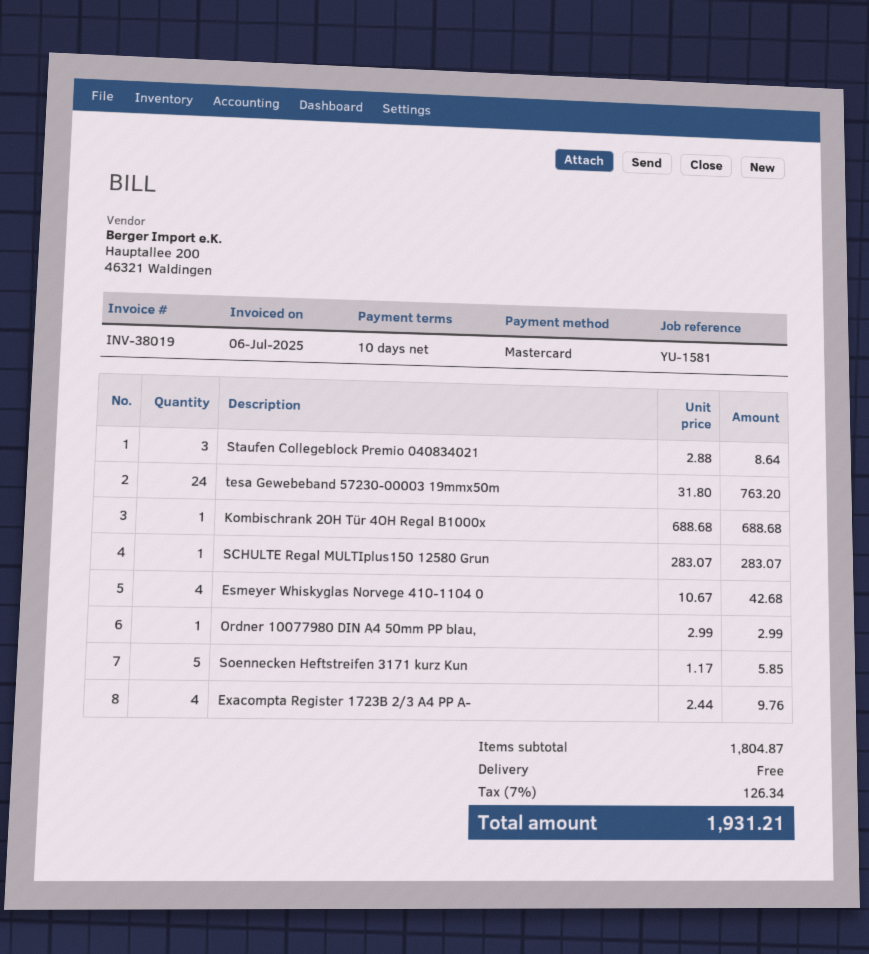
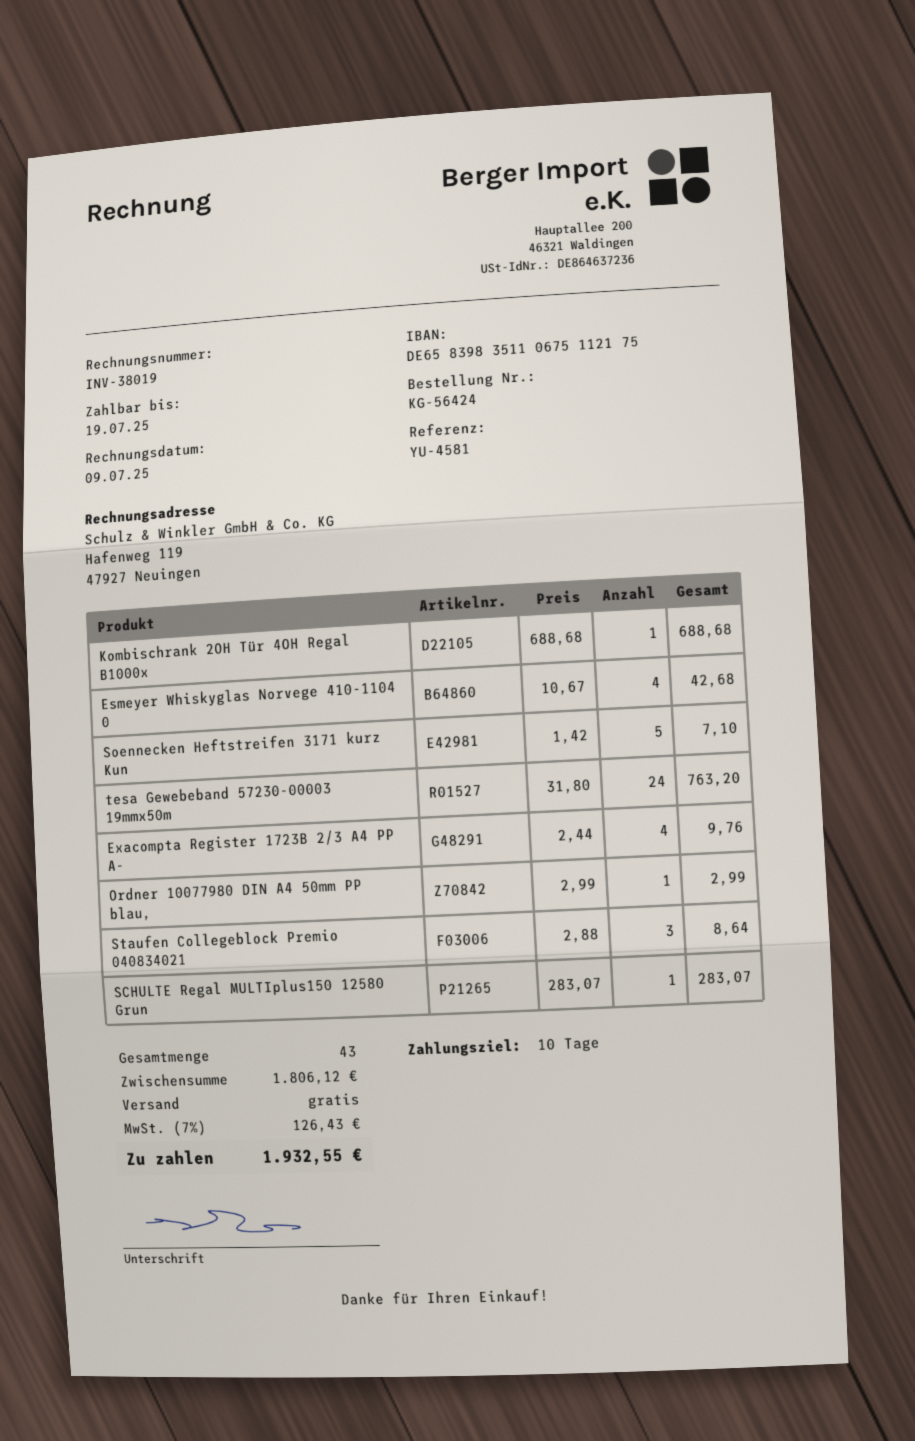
invoice date: 2025-07-06 -> 2025-07-09
reference: YU-1581 -> YU-4581
Soennecken Heftstreifen 3171 kurz Kun: 5 x 1.17 = 5.85 -> 5 x 1.42 = 7.10
subtotal: 1804.87 -> 1806.12
tax: 7% = 126.34 -> 7% = 126.43
total: 1931.21 -> 1932.55

